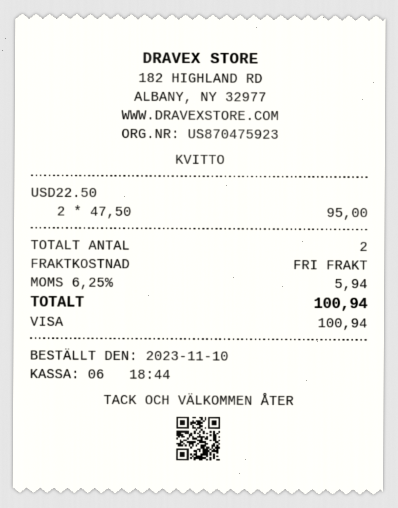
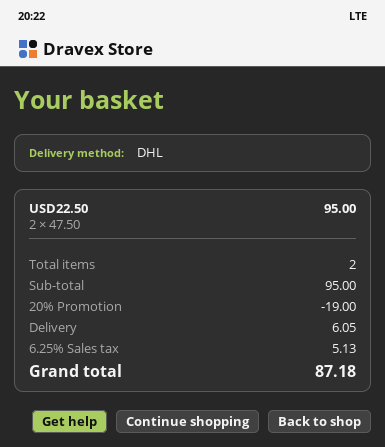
discount: none -> 20% = 19.00
shipping: 0.00 -> 6.05
tax: 6.25% = 5.94 -> 6.25% = 5.13
total: 100.94 -> 87.18

